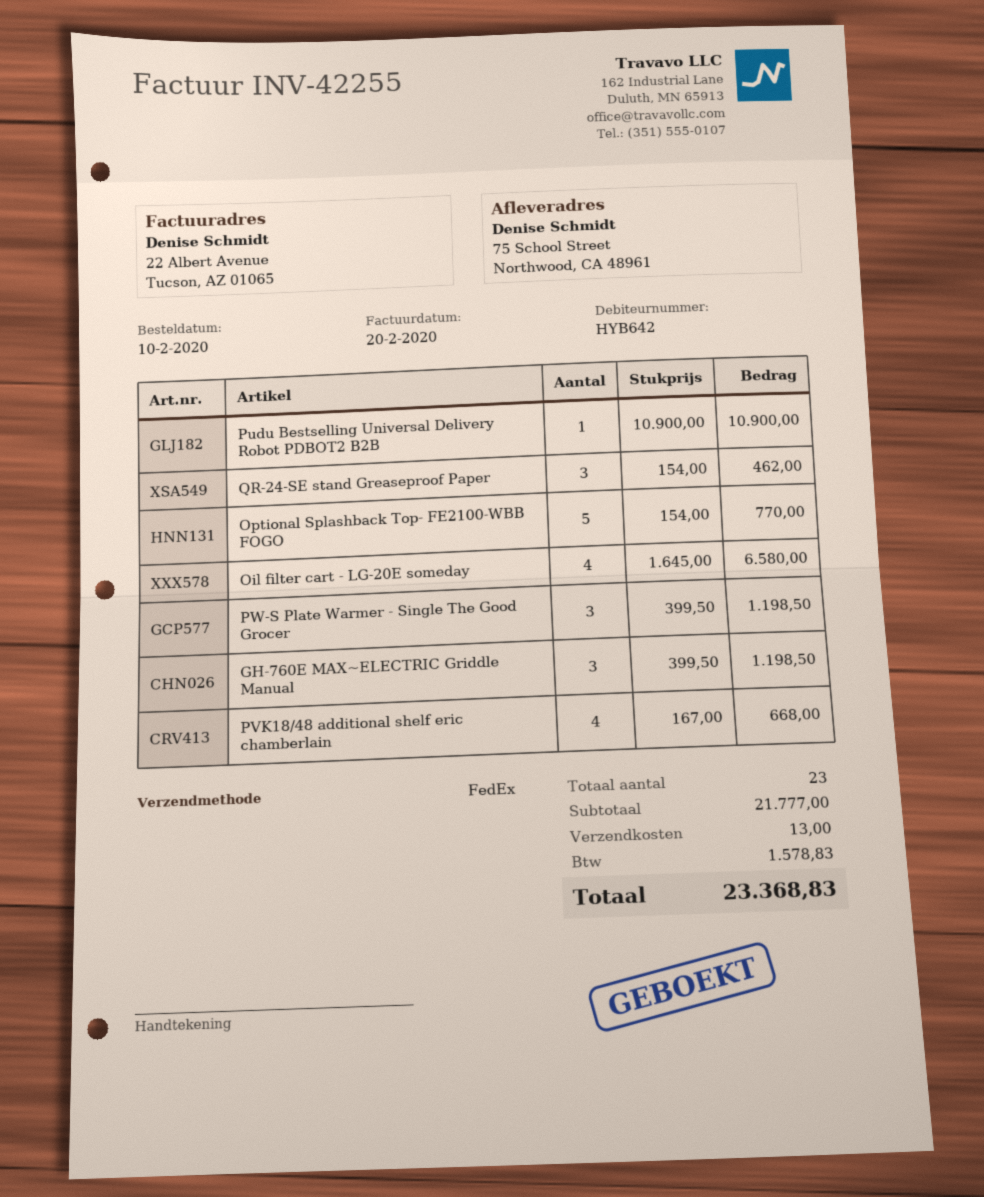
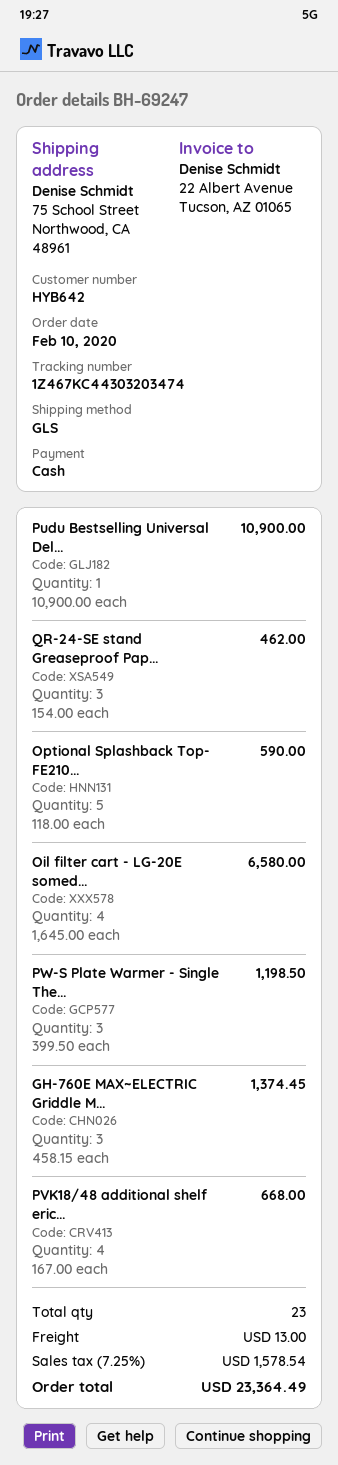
shipping method: FedEx -> GLS
Optional Splashback Top- FE2100-WBB FOGO: 5 x 154.00 = 770.00 -> 5 x 118.00 = 590.00
GH-760E MAX~ELECTRIC Griddle Manual: 3 x 399.50 = 1198.50 -> 3 x 458.15 = 1374.45
tax: 1578.83 -> 1578.54
total: 23368.83 -> 23364.49

